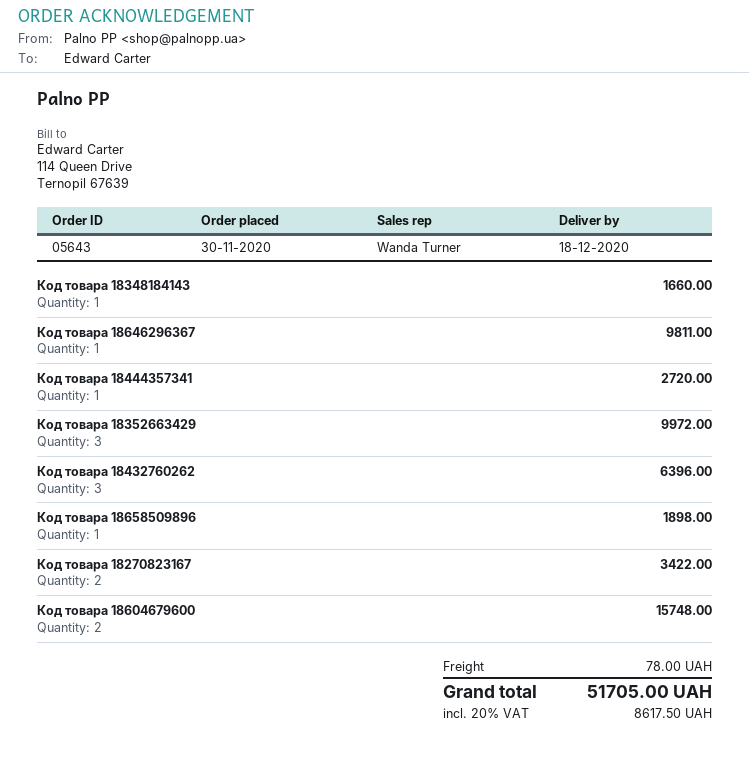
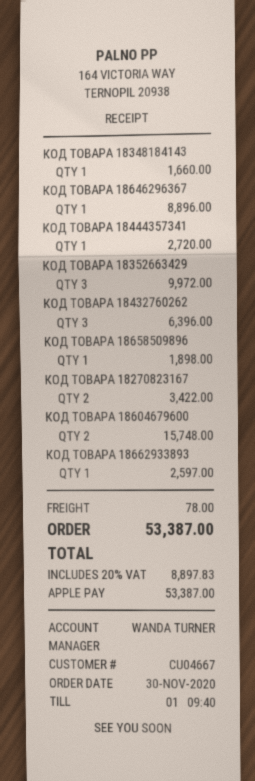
Код товара 18646296367: 1 for 9811.00 -> 1 for 8896.00
КОД ТОВАРА 18662933893: none -> 1 for 2597.00
tax: 20% = 8617.50 -> 20% = 8897.83
total: 51705.00 -> 53387.00

